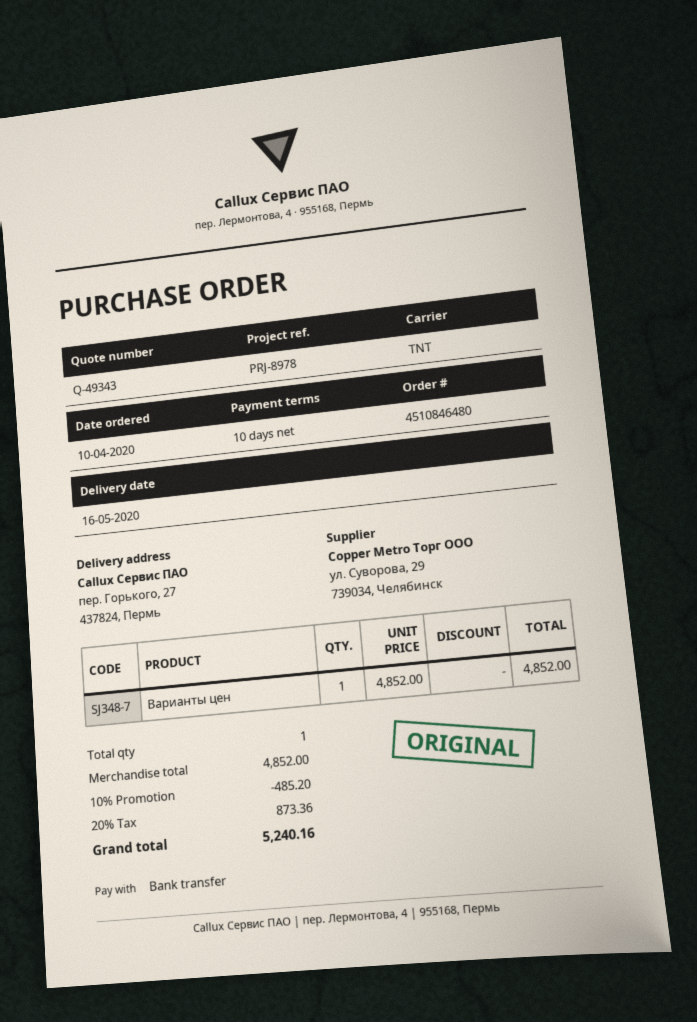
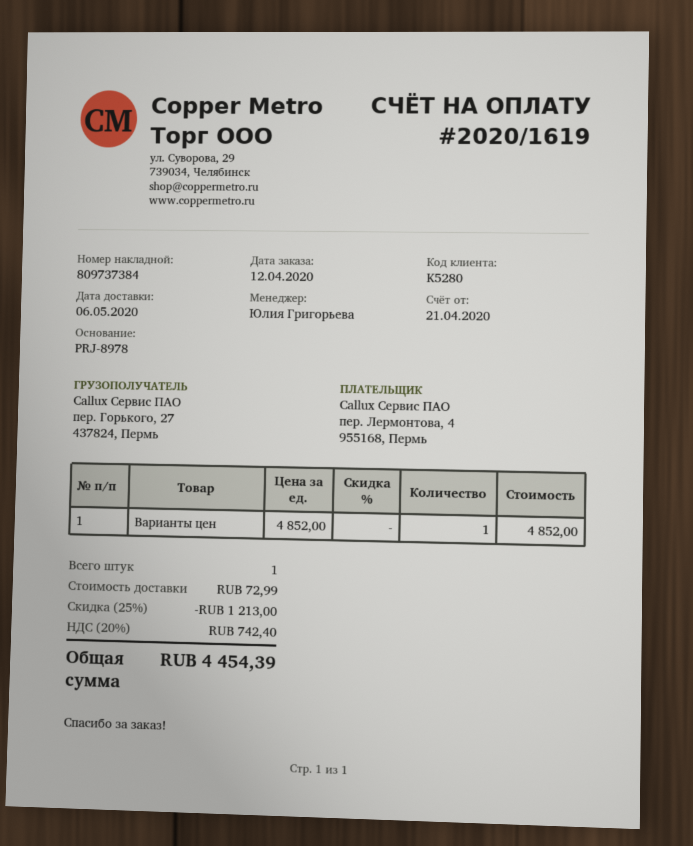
order date: 2020-04-10 -> 2020-04-12
delivery date: 2020-05-16 -> 2020-05-06
discount: 10% = 485.20 -> 25% = 1213.00
shipping: none -> 72.99
tax: 20% = 873.36 -> 20% = 742.40
total: 5240.16 -> 4454.39

